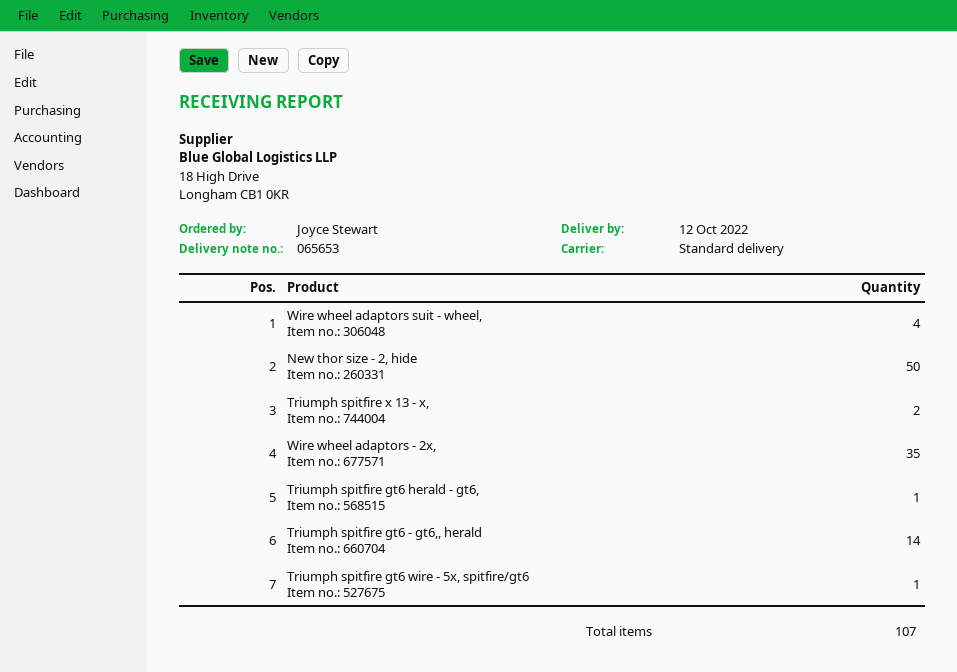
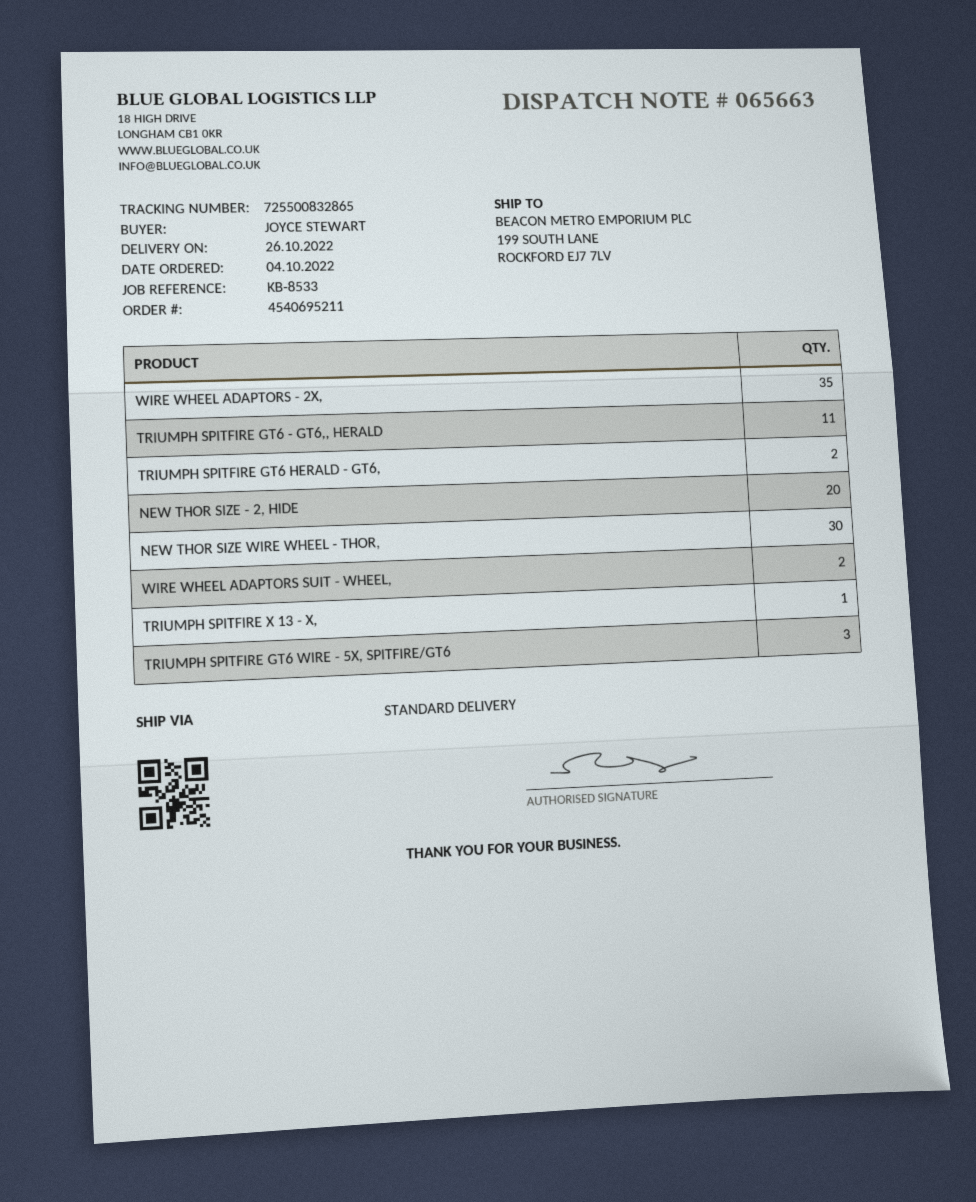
delivery note number: 065653 -> 065663
delivery date: 2022-10-12 -> 2022-10-26
Wire wheel adaptors suit - wheel,: 4 -> 2
New thor size - 2, hide: 50 -> 20
Triumph spitfire x 13 - x,: 2 -> 1
Triumph spitfire gt6 herald - gt6,: 1 -> 2
Triumph spitfire gt6 - gt6,, herald: 14 -> 11
Triumph spitfire gt6 wire - 5x, spitfire/gt6: 1 -> 3
NEW THOR SIZE WIRE WHEEL - THOR,: none -> 30

